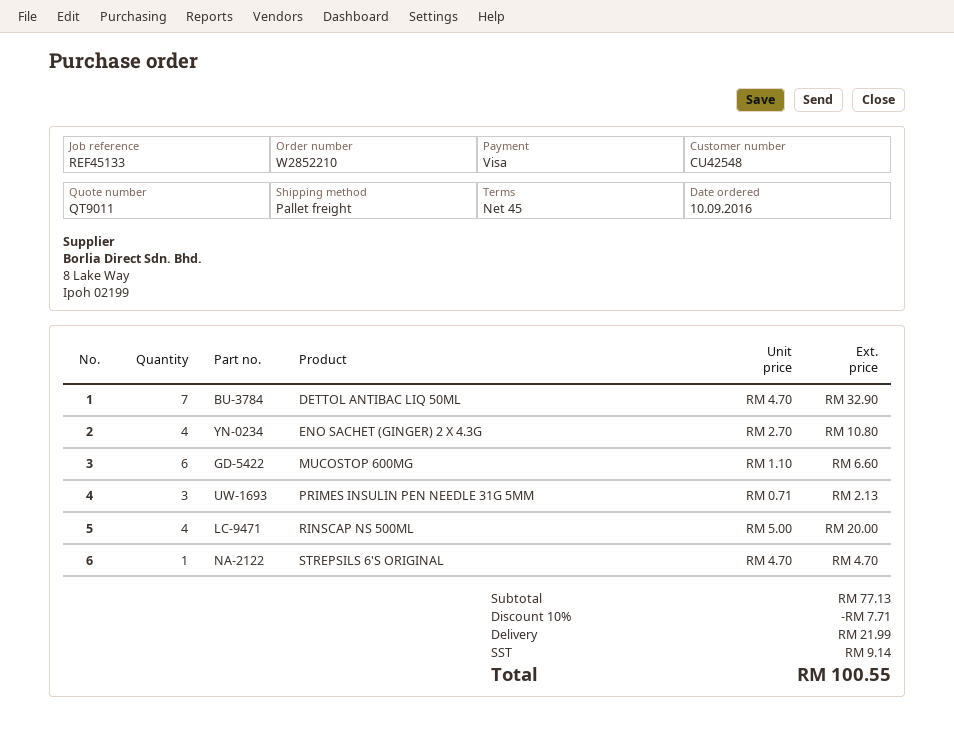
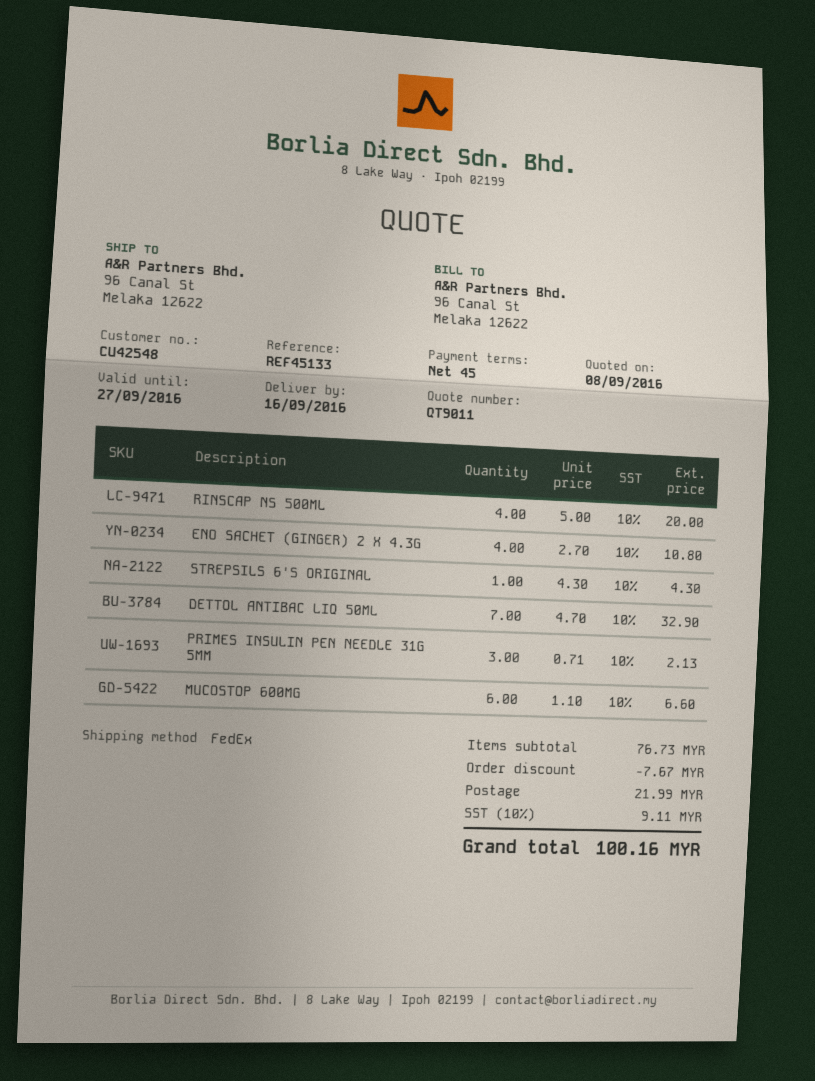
shipping method: pallet freight -> FedEx
STREPSILS 6'S ORIGINAL: 1 x 4.70 = 4.70 -> 1 x 4.30 = 4.30
subtotal: 77.13 -> 76.73
discount: 7.71 -> 7.67
tax: 9.14 -> 9.11
total: 100.55 -> 100.16

